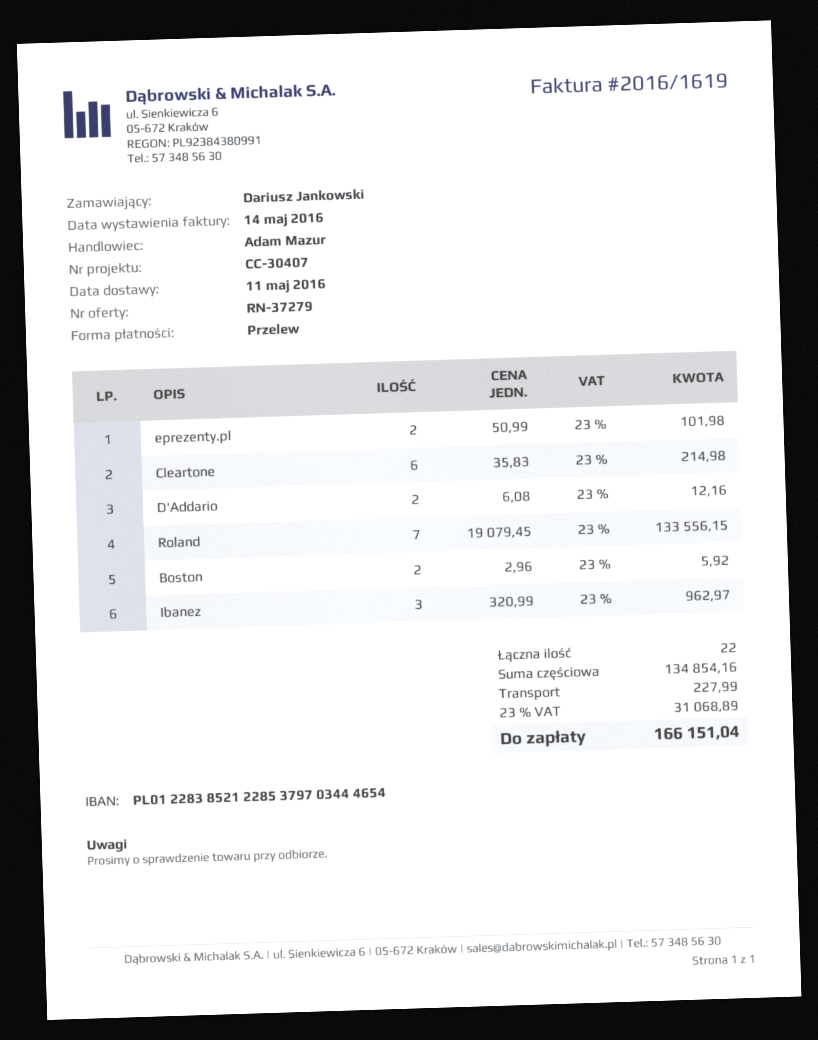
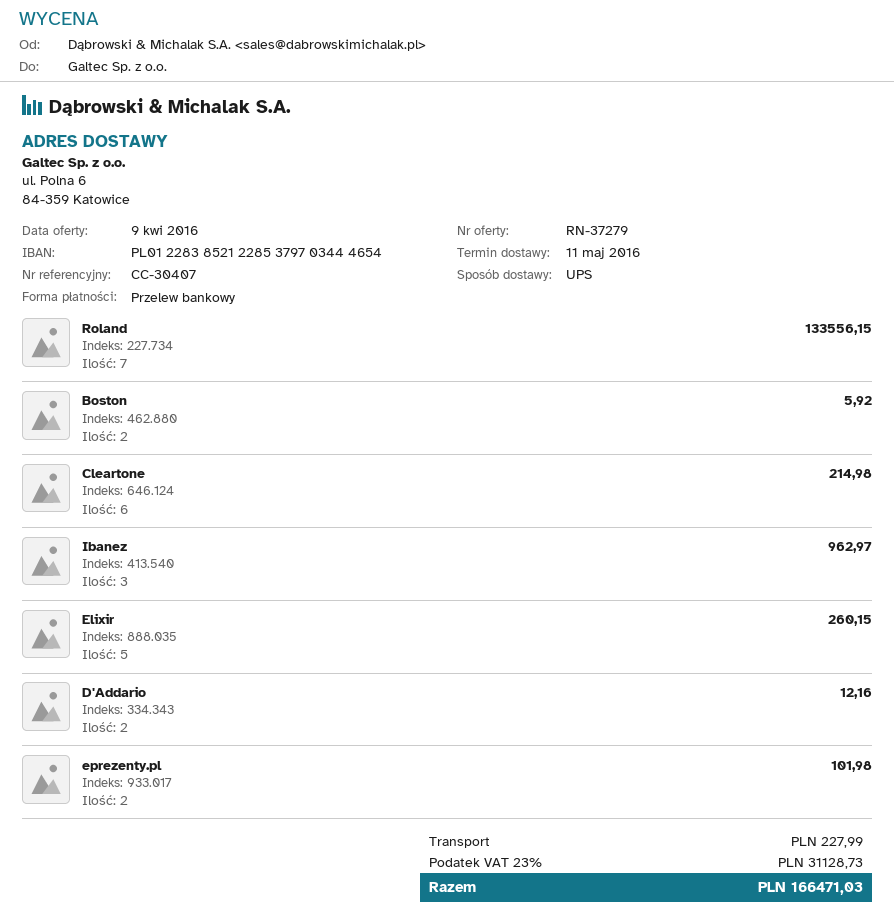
Elixir: none -> 5 for 260.15
tax: 23% = 31068.89 -> 23% = 31128.73
total: 166151.04 -> 166471.03

